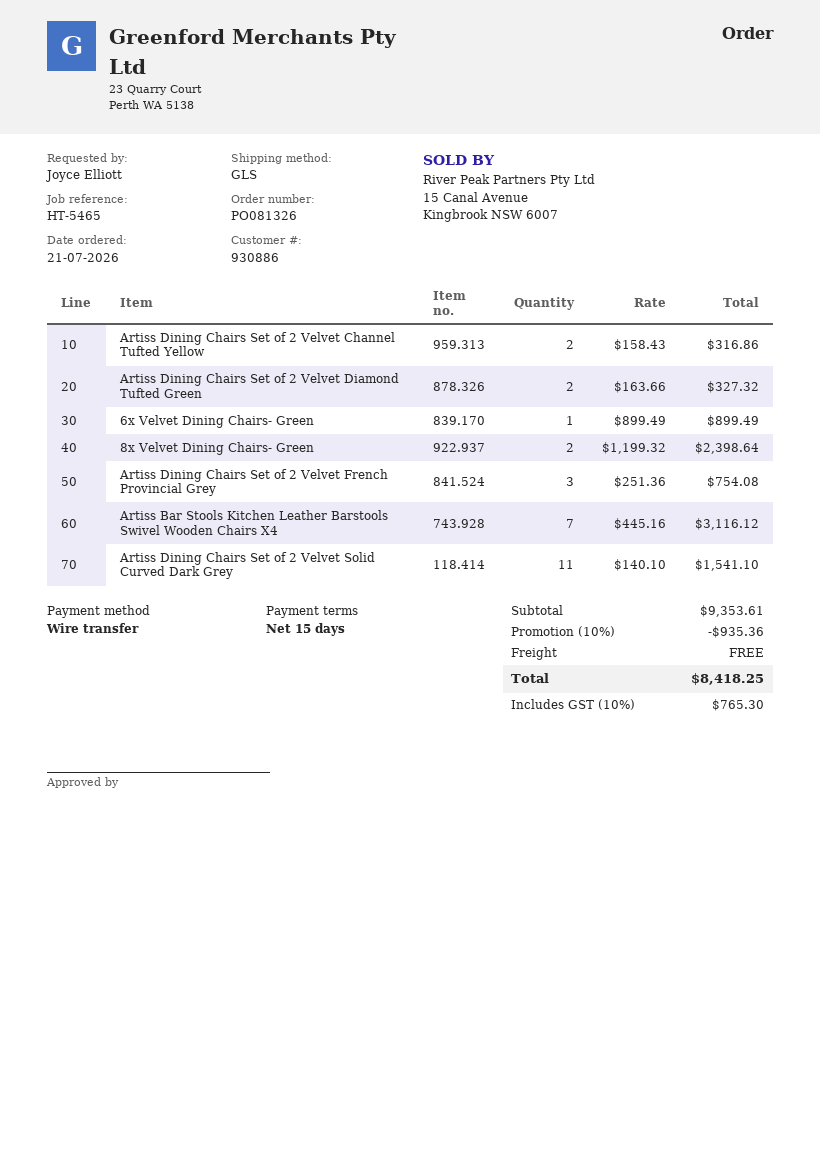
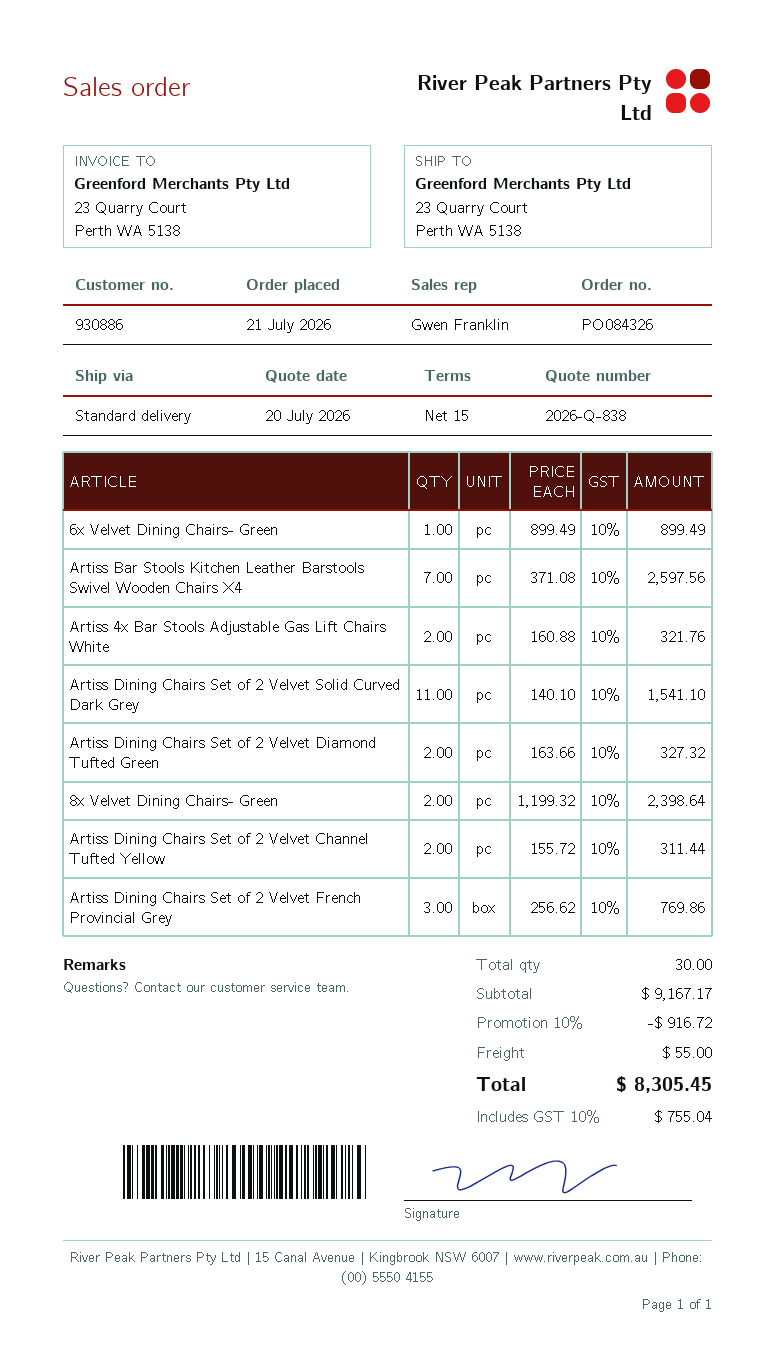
order number: PO081326 -> PO084326
shipping method: GLS -> standard
Artiss Dining Chairs Set of 2 Velvet Channel Tufted Yellow: 2 x 158.43 = 316.86 -> 2 x 155.72 = 311.44
Artiss Dining Chairs Set of 2 Velvet French Provincial Grey: 3 x 251.36 = 754.08 -> 3 x 256.62 = 769.86
Artiss Bar Stools Kitchen Leather Barstools Swivel Wooden Chairs X4: 7 x 445.16 = 3116.12 -> 7 x 371.08 = 2597.56
Artiss 4x Bar Stools Adjustable Gas Lift Chairs White: none -> 2 x 160.88 = 321.76
subtotal: 9353.61 -> 9167.17
discount: 10% = 935.36 -> 10% = 916.72
shipping: 0.00 -> 55.00
tax: 10% = 765.30 -> 10% = 755.04
total: 8418.25 -> 8305.45

